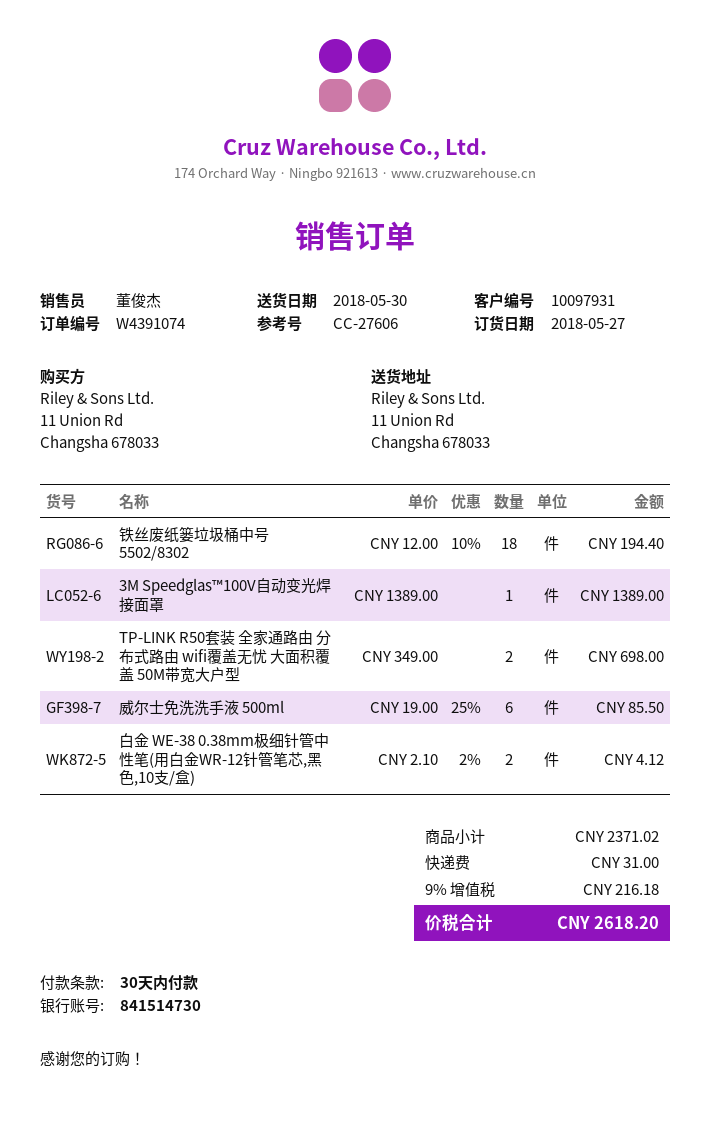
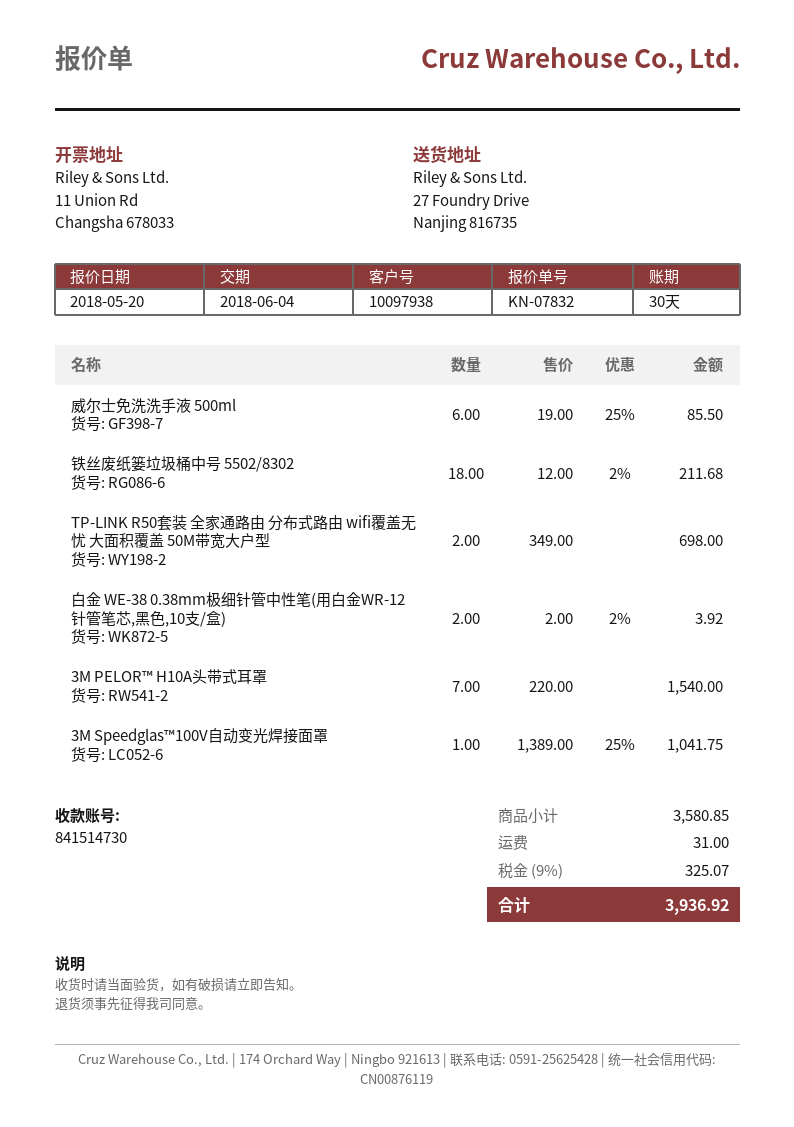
delivery date: 2018-05-30 -> 2018-06-04
customer number: 10097931 -> 10097938
ship to: 11 Union Rd, Changsha 678033 -> 27 Foundry Drive, Nanjing 816735
铁丝废纸篓垃圾桶中号 5502/8302: 18 x 12.00 - 10% = 194.40 -> 18 x 12.00 - 2% = 211.68
3M Speedglas™100V自动变光焊接面罩: 1 x 1389.00 = 1389.00 -> 1 x 1389.00 - 25% = 1041.75
白金 WE-38 0.38mm极细针管中性笔(用白金WR-12针管笔芯,黑色,10支/盒): 2 x 2.10 - 2% = 4.12 -> 2 x 2.00 - 2% = 3.92
3M PELOR™ H10A头带式耳罩: none -> 7 x 220.00 = 1540.00
subtotal: 2371.02 -> 3580.85
tax: 9% = 216.18 -> 9% = 325.07
total: 2618.20 -> 3936.92

